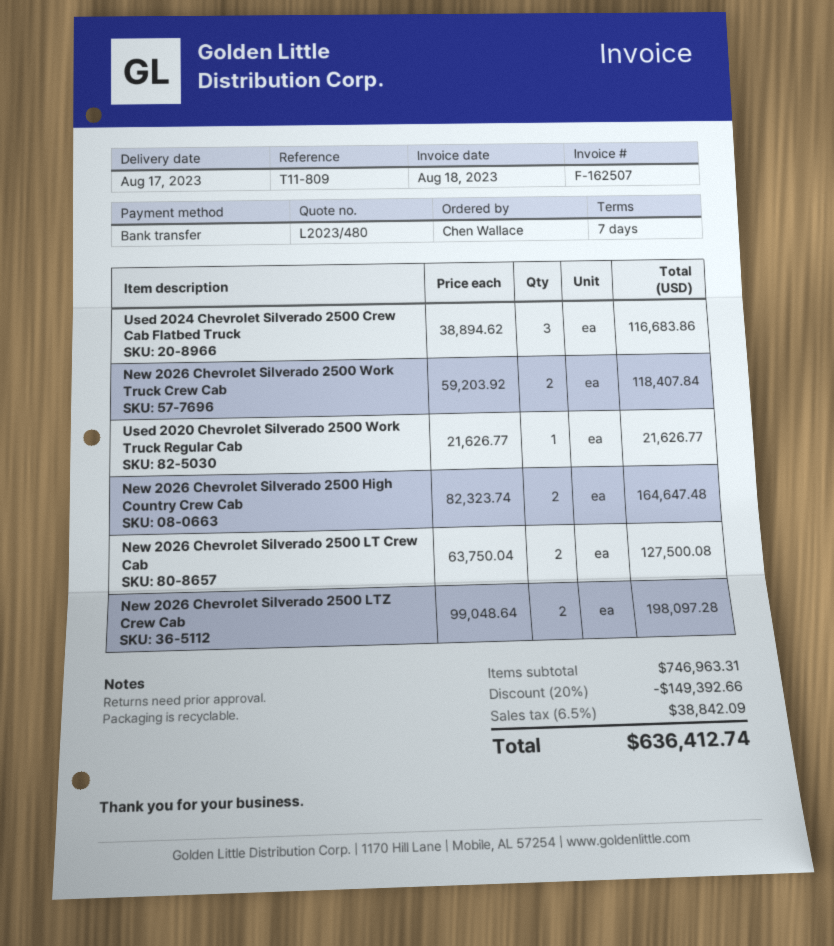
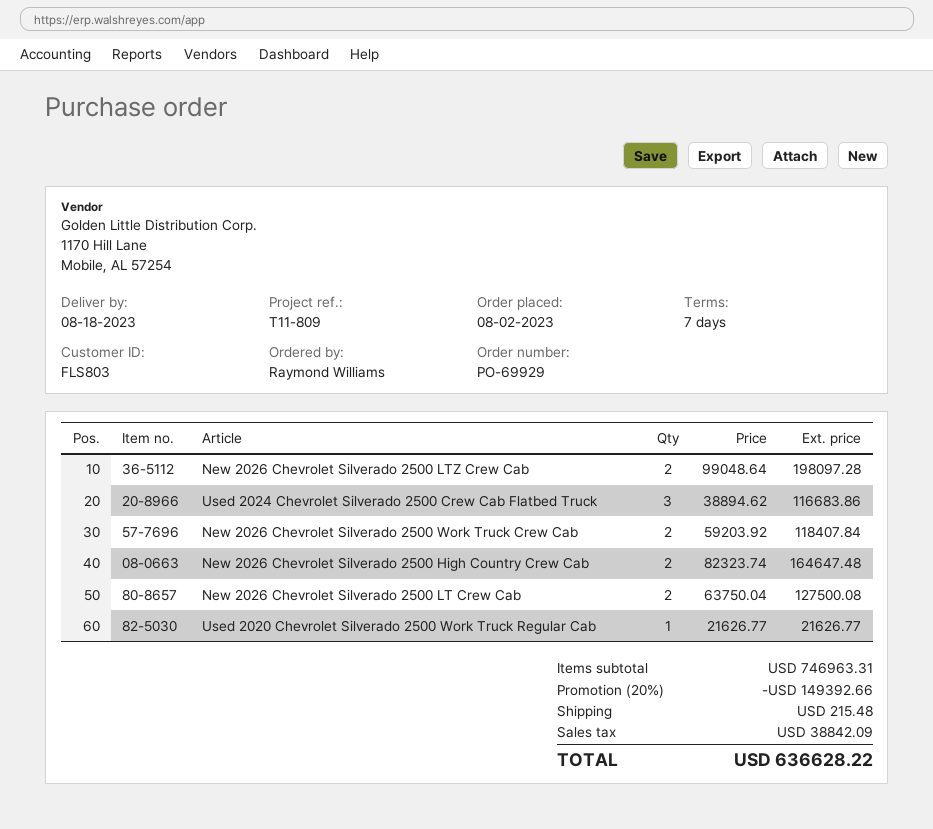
delivery date: 2023-08-17 -> 2023-08-18
ordered by: Chen Wallace -> Raymond Williams
shipping: none -> 215.48
total: 636412.74 -> 636628.22

